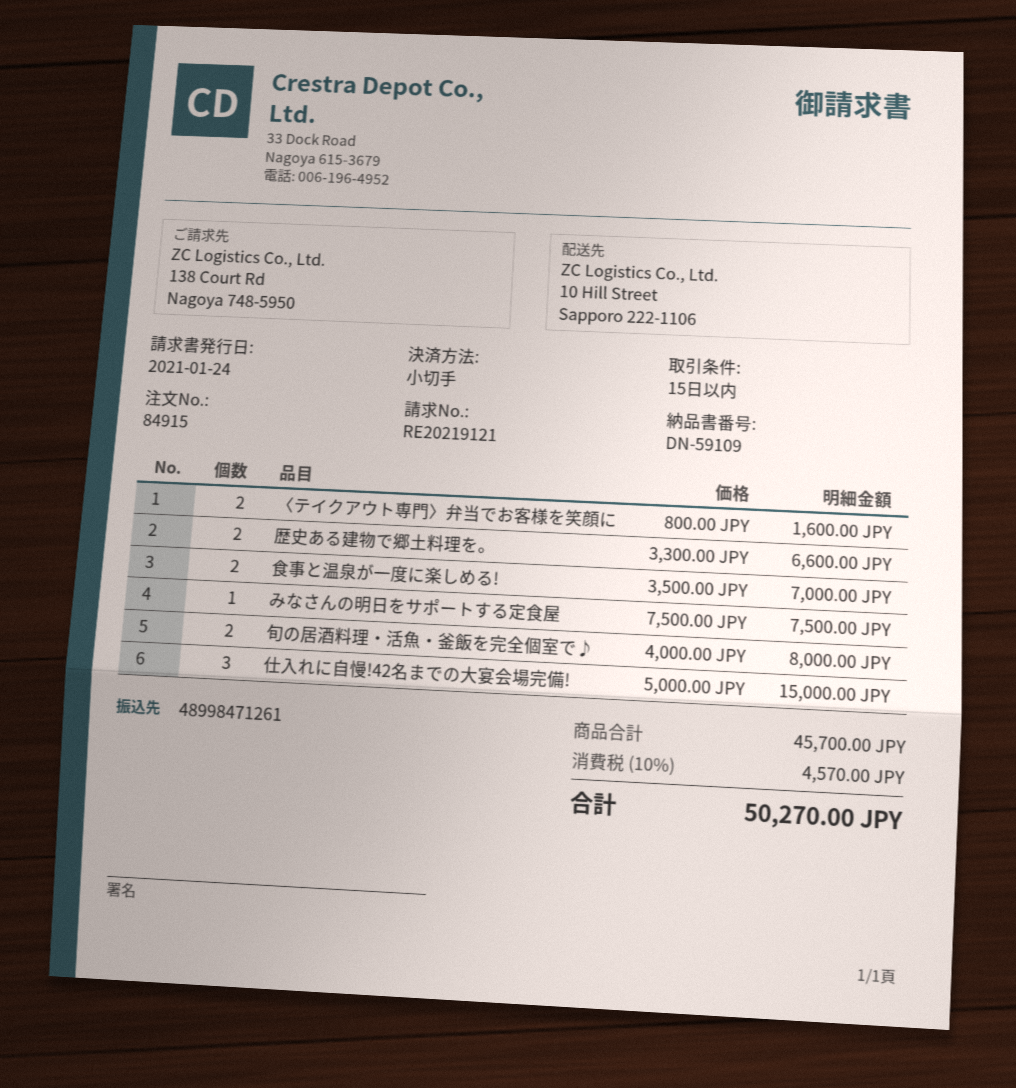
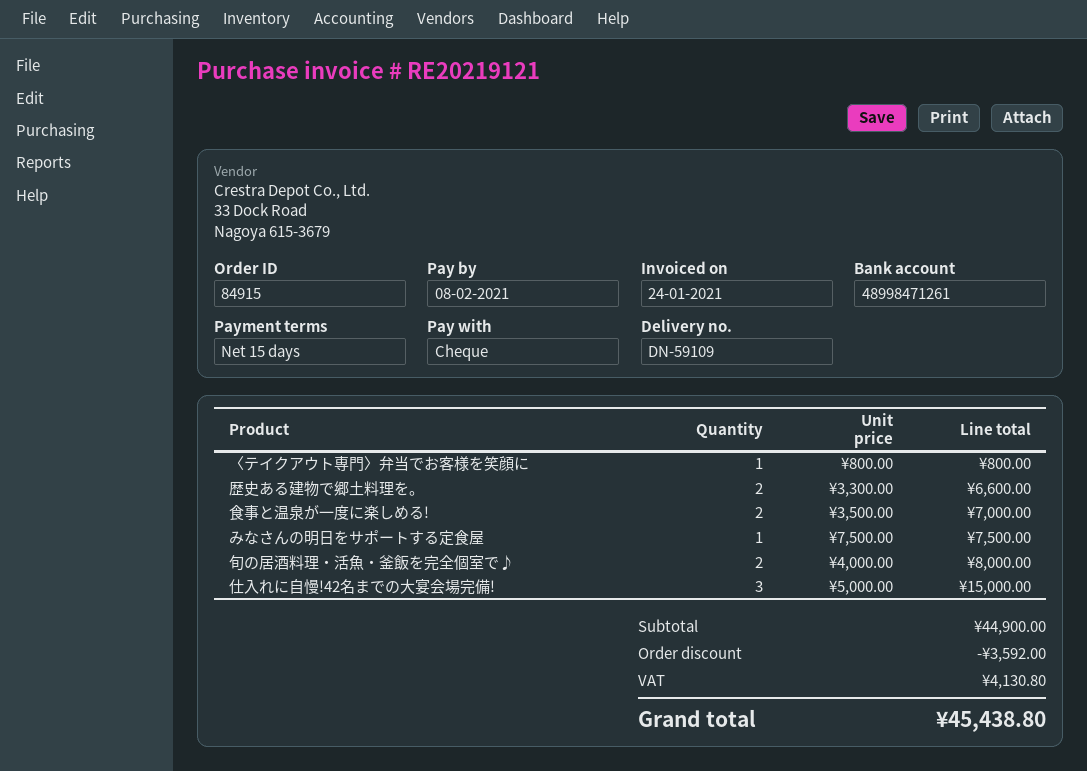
〈テイクアウト専門〉弁当でお客様を笑顔に: 2 x 800.00 = 1600.00 -> 1 x 800.00 = 800.00
subtotal: 45700.00 -> 44900.00
discount: none -> 3592.00
tax: 4570.00 -> 4130.80
total: 50270.00 -> 45438.80

